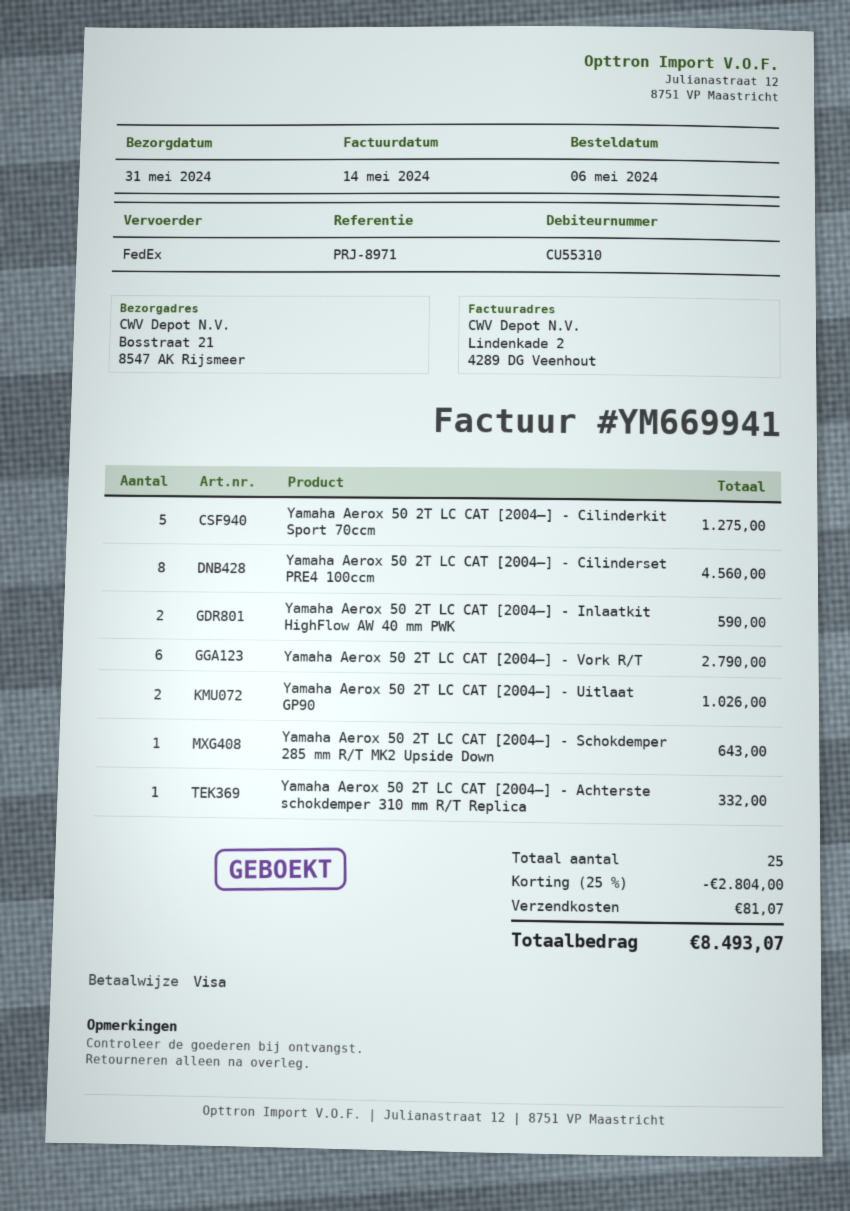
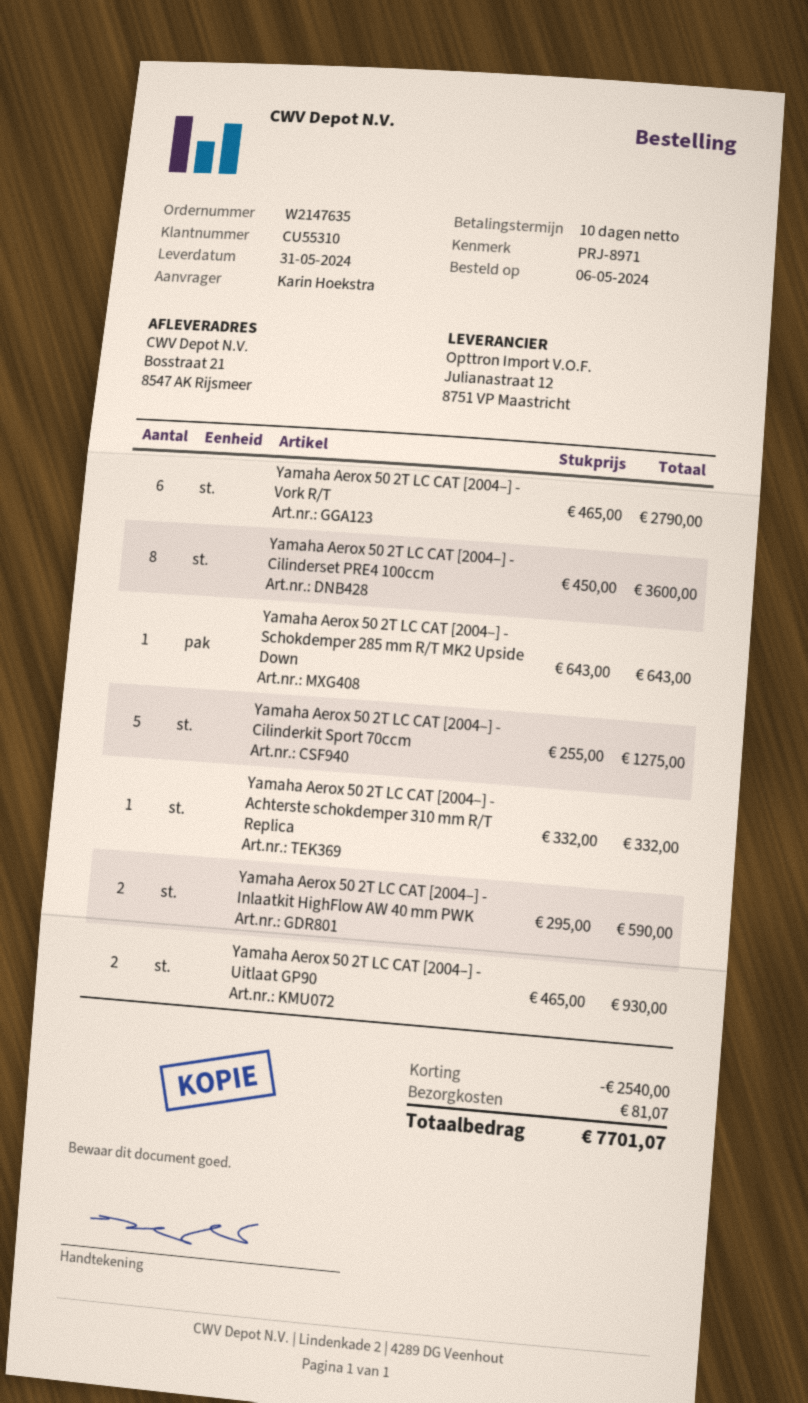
Yamaha Aerox 50 2T LC CAT [2004–] - Cilinderset PRE4 100ccm: 8 for 4560.00 -> 8 for 3600.00
Yamaha Aerox 50 2T LC CAT [2004–] - Uitlaat GP90: 2 for 1026.00 -> 2 for 930.00
discount: 2804.00 -> 2540.00
total: 8493.07 -> 7701.07

